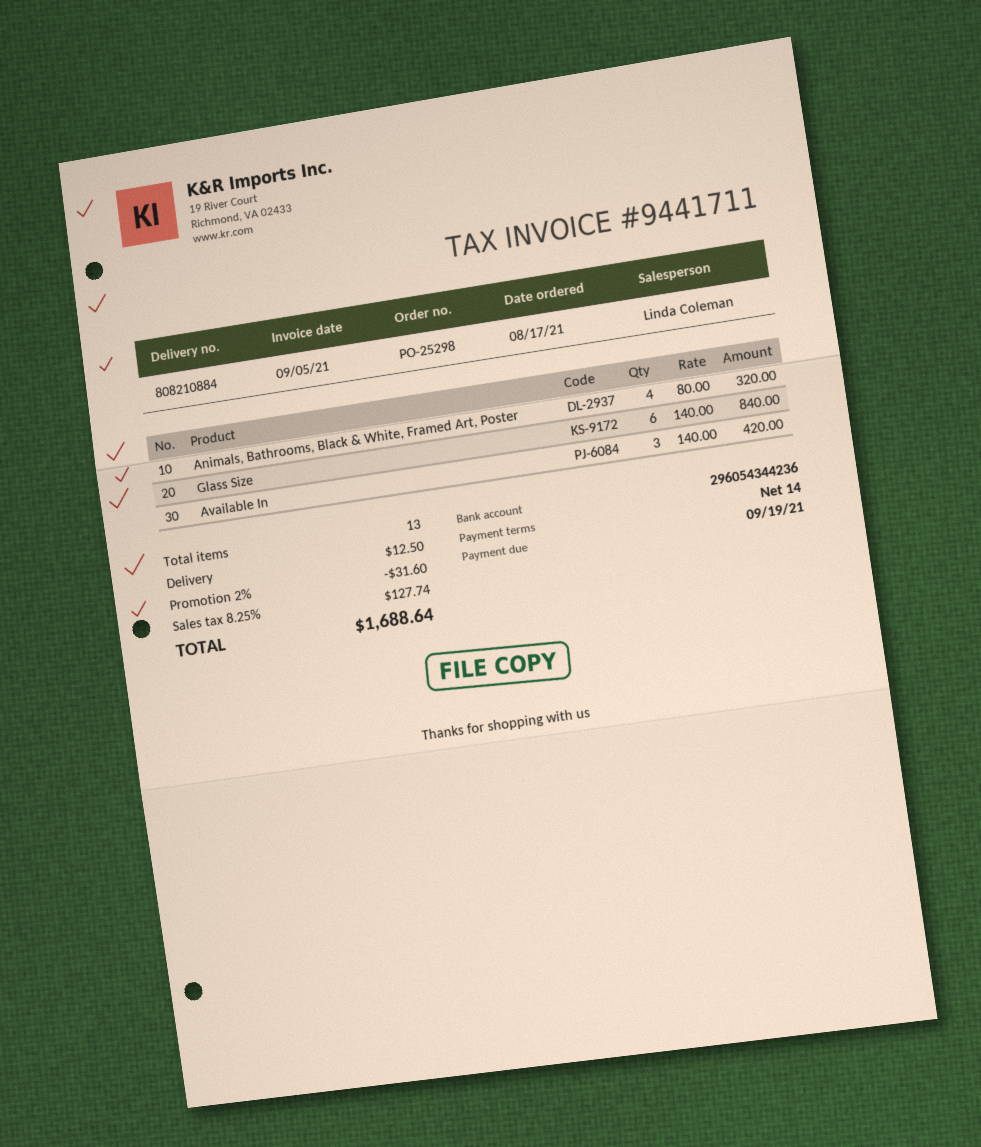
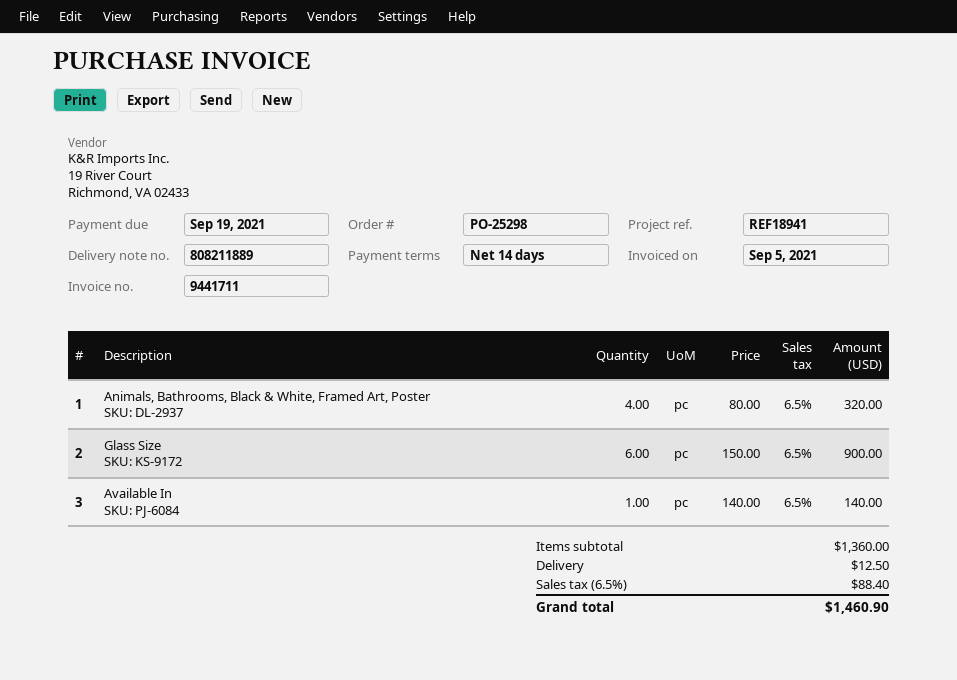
delivery note number: 808210884 -> 808211889
Glass Size: 6 x 140.00 = 840.00 -> 6 x 150.00 = 900.00
Available In: 3 x 140.00 = 420.00 -> 1 x 140.00 = 140.00
discount: 2% = 31.60 -> none
tax: 8.25% = 127.74 -> 6.5% = 88.40
total: 1688.64 -> 1460.90

